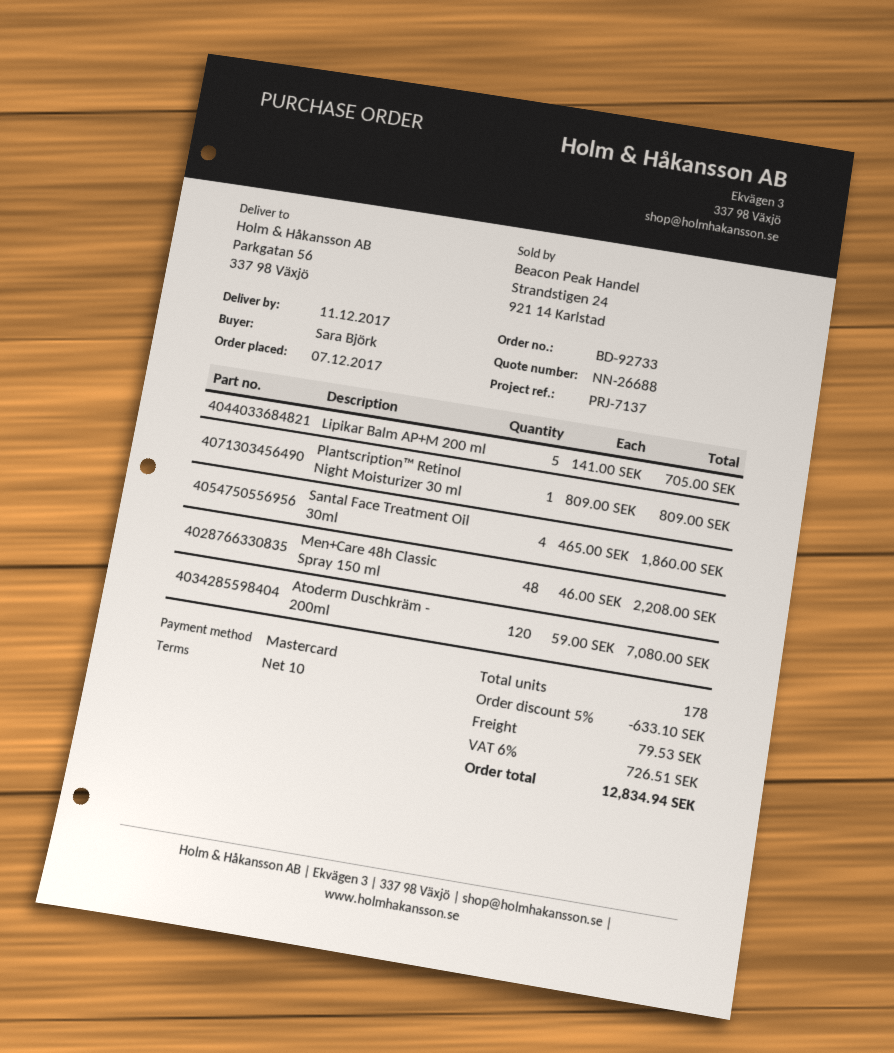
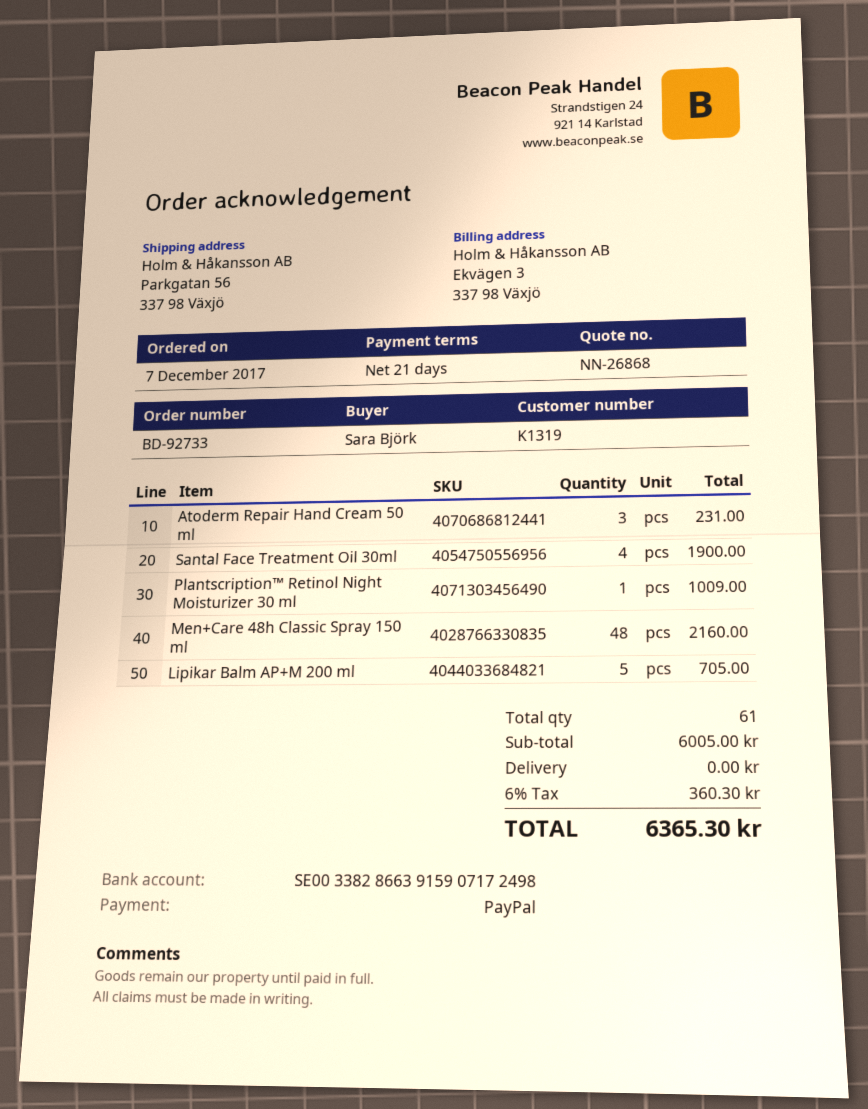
quote number: NN-26688 -> NN-26868
payment terms: 10 days -> 21 days
payment method: Mastercard -> PayPal
Plantscription™ Retinol Night Moisturizer 30 ml: 1 for 809.00 -> 1 for 1009.00
Santal Face Treatment Oil 30ml: 4 for 1860.00 -> 4 for 1900.00
Men+Care 48h Classic Spray 150 ml: 48 for 2208.00 -> 48 for 2160.00
Atoderm Duschkräm - 200ml: 120 for 7080.00 -> none
Atoderm Repair Hand Cream 50 ml: none -> 3 for 231.00
total quantity: 178 -> 61
discount: 5% = 633.10 -> none
shipping: 79.53 -> 0.00
tax: 6% = 726.51 -> 6% = 360.30
total: 12834.94 -> 6365.30

